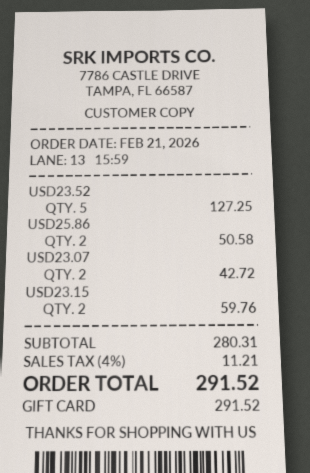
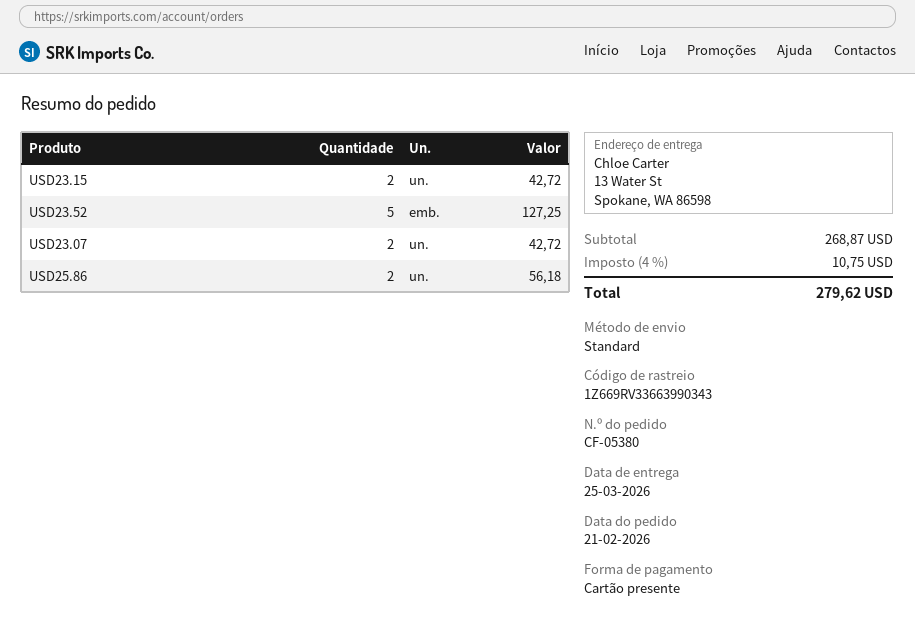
USD25.86: 2 for 50.58 -> 2 for 56.18
USD23.15: 2 for 59.76 -> 2 for 42.72
subtotal: 280.31 -> 268.87
tax: 4% = 11.21 -> 4% = 10.75
total: 291.52 -> 279.62

